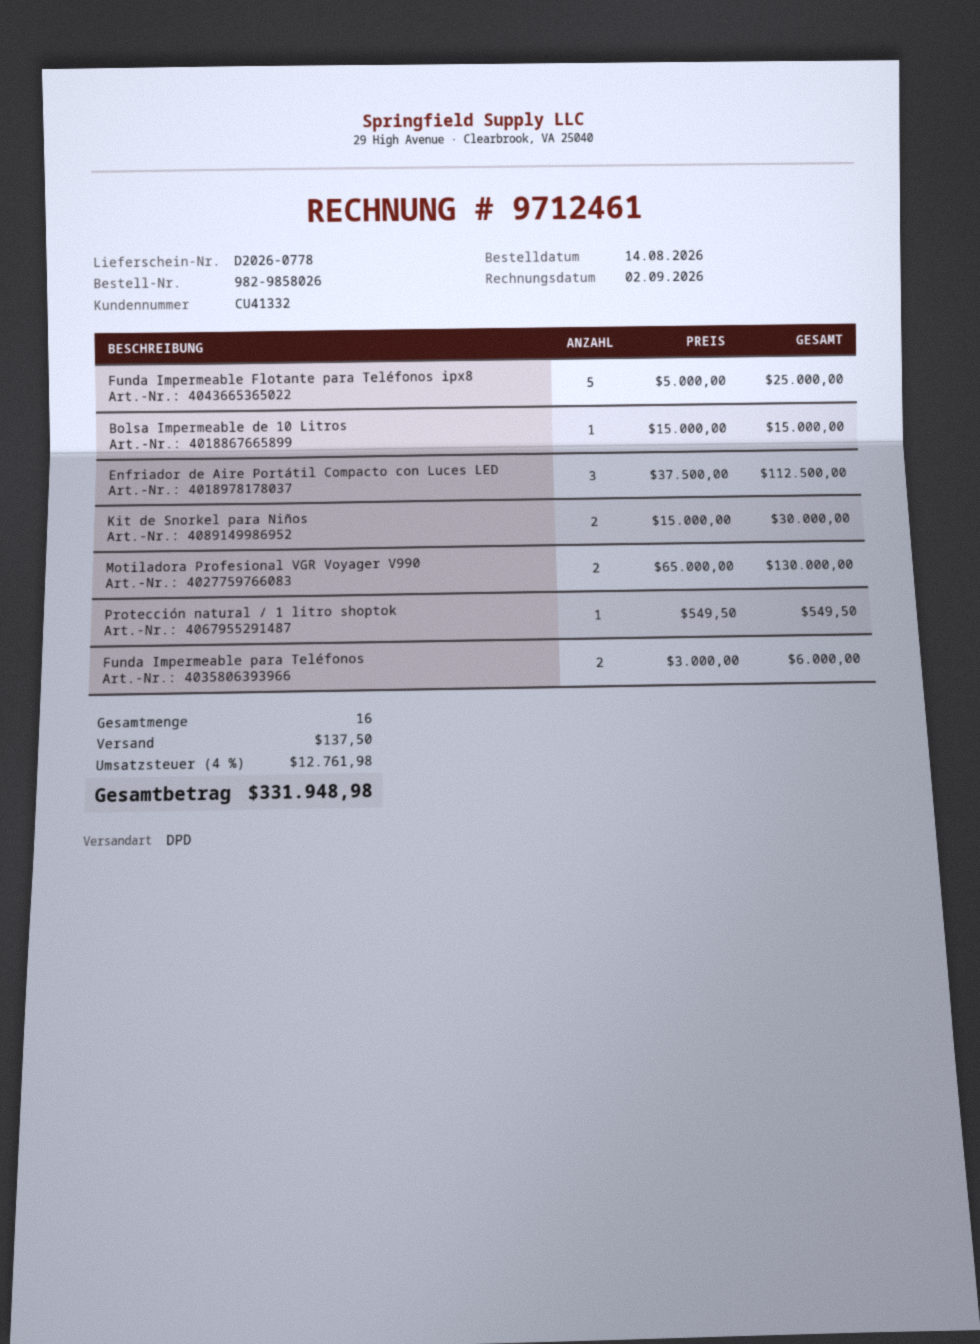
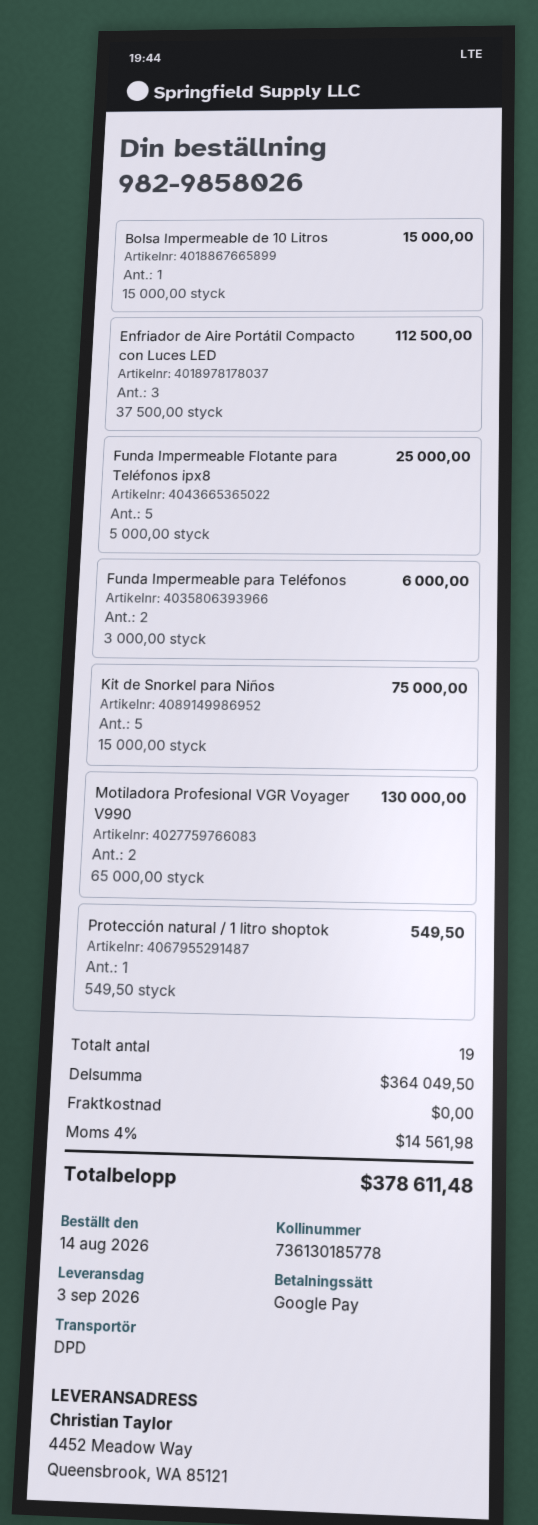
Kit de Snorkel para Niños: 2 x 15000.00 = 30000.00 -> 5 x 15000.00 = 75000.00
total quantity: 16 -> 19
shipping: 137.50 -> 0.00
tax: 4% = 12761.98 -> 4% = 14561.98
total: 331948.98 -> 378611.48

